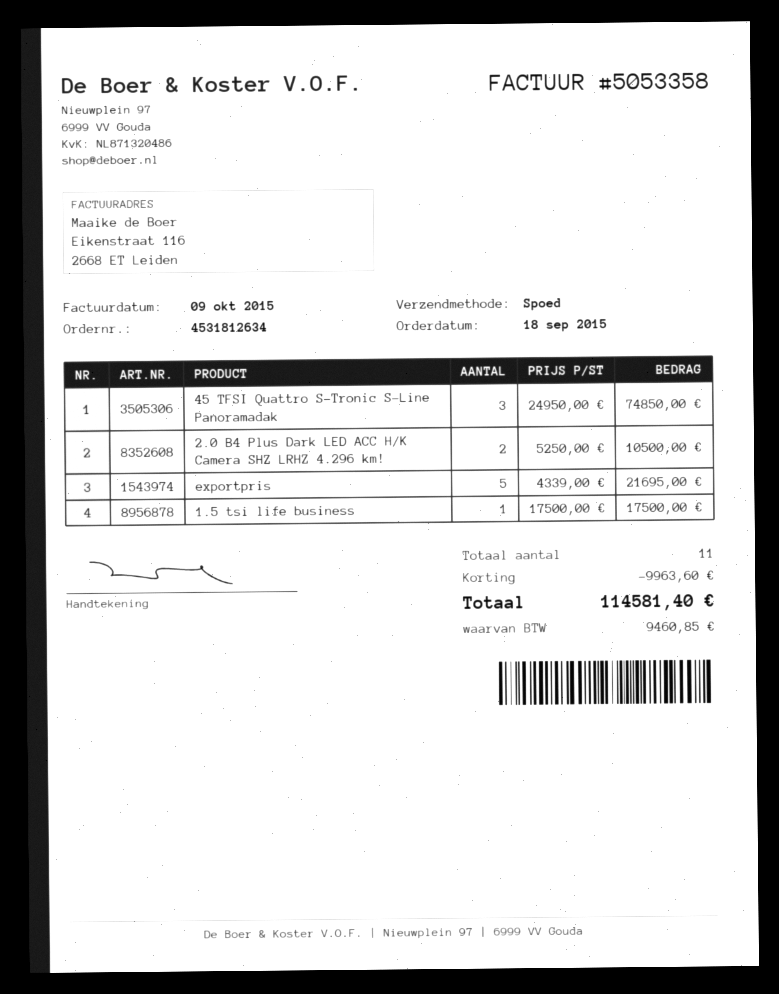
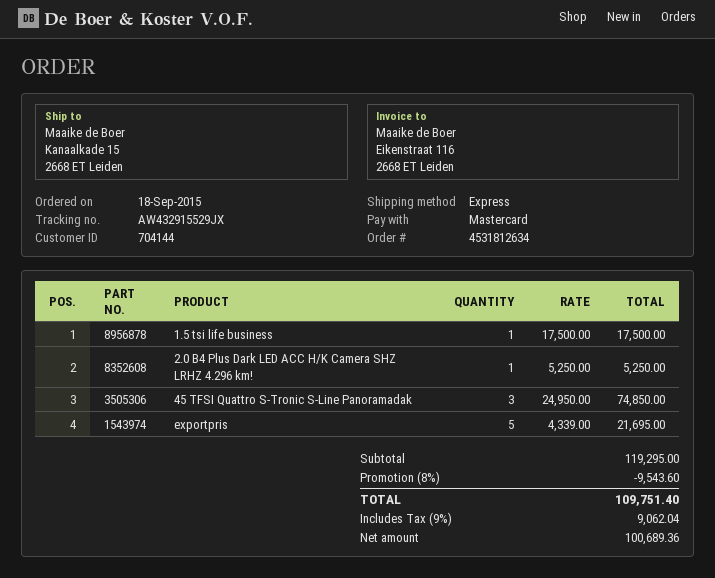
2.0 B4 Plus Dark LED ACC H/K Camera SHZ LRHZ 4.296 km!: 2 x 5250.00 = 10500.00 -> 1 x 5250.00 = 5250.00
discount: 9963.60 -> 9543.60
tax: 9460.85 -> 9062.04
total: 114581.40 -> 109751.40

